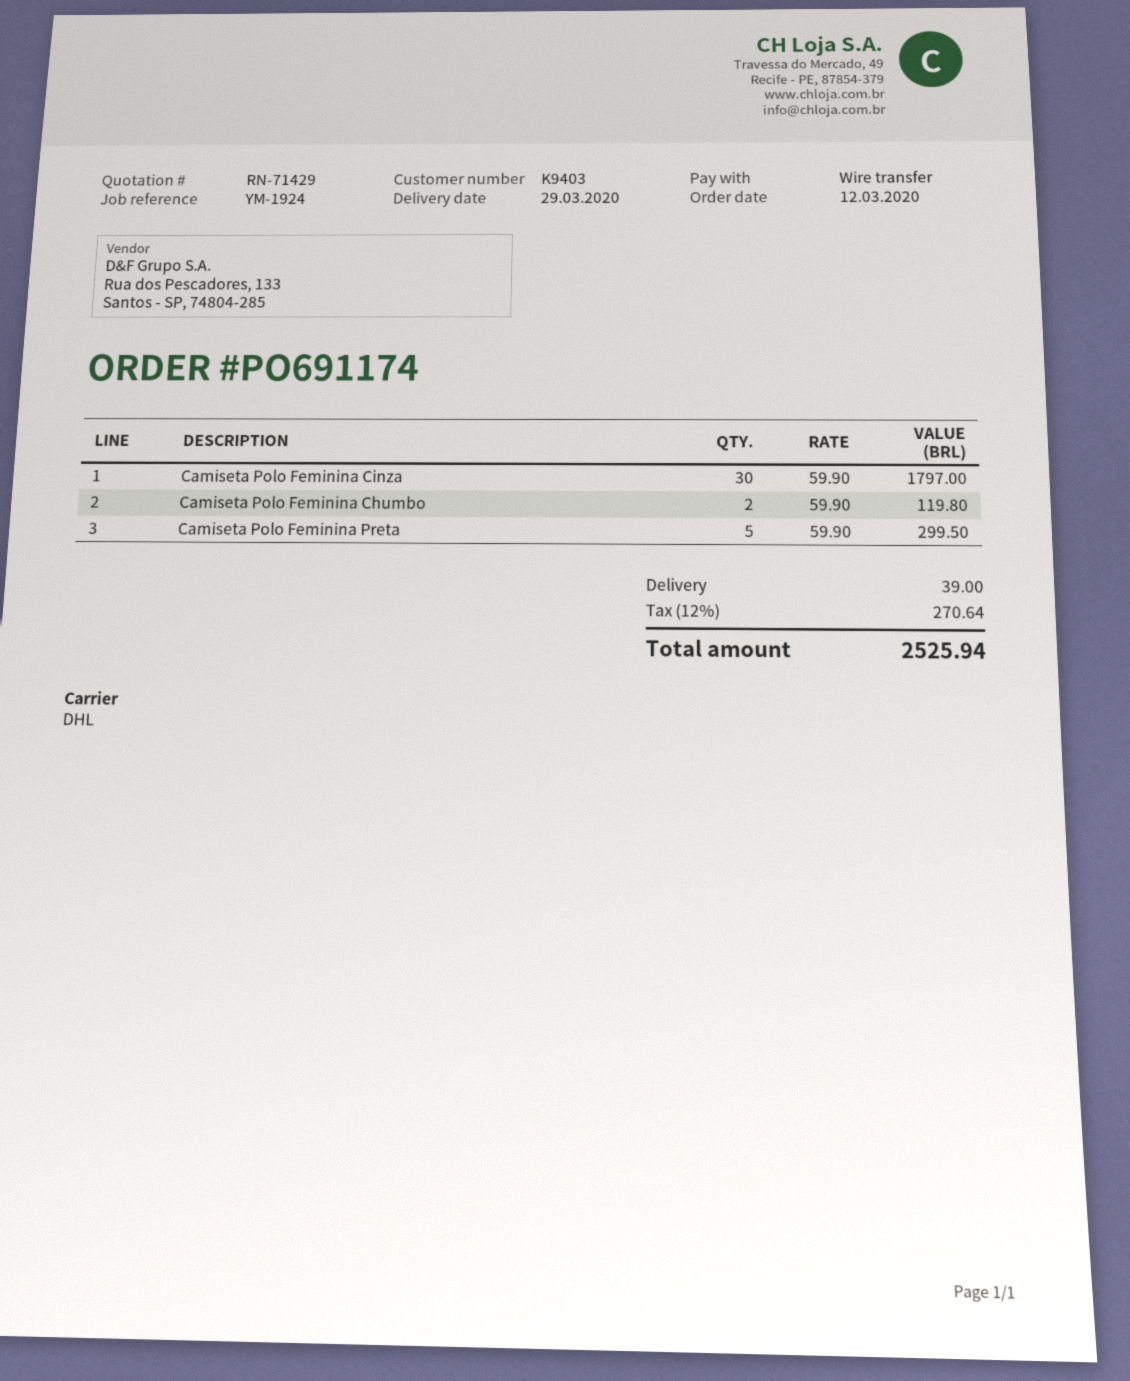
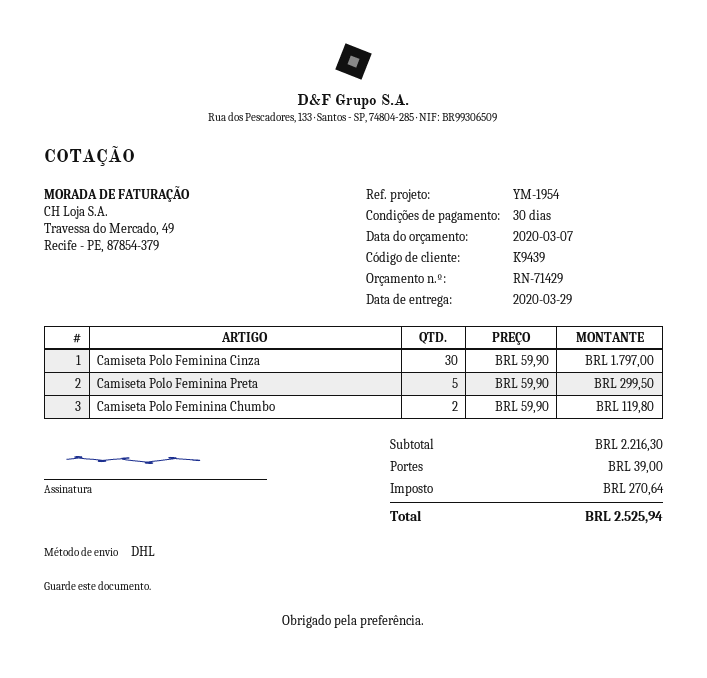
customer number: K9403 -> K9439
reference: YM-1924 -> YM-1954

